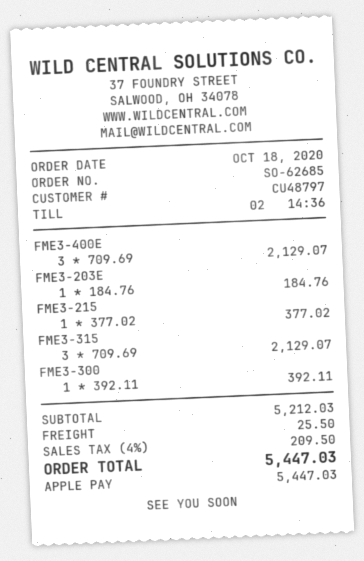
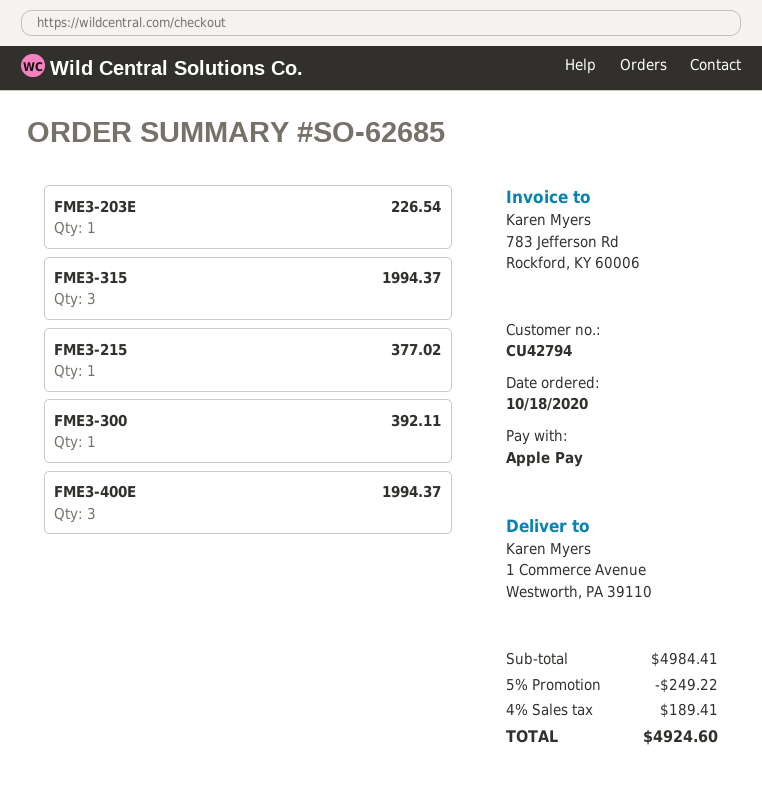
customer number: CU48797 -> CU42794
FME3-400E: 3 for 2129.07 -> 3 for 1994.37
FME3-203E: 1 for 184.76 -> 1 for 226.54
FME3-315: 3 for 2129.07 -> 3 for 1994.37
subtotal: 5212.03 -> 4984.41
discount: none -> 5% = 249.22
shipping: 25.50 -> none
tax: 4% = 209.50 -> 4% = 189.41
total: 5447.03 -> 4924.60

